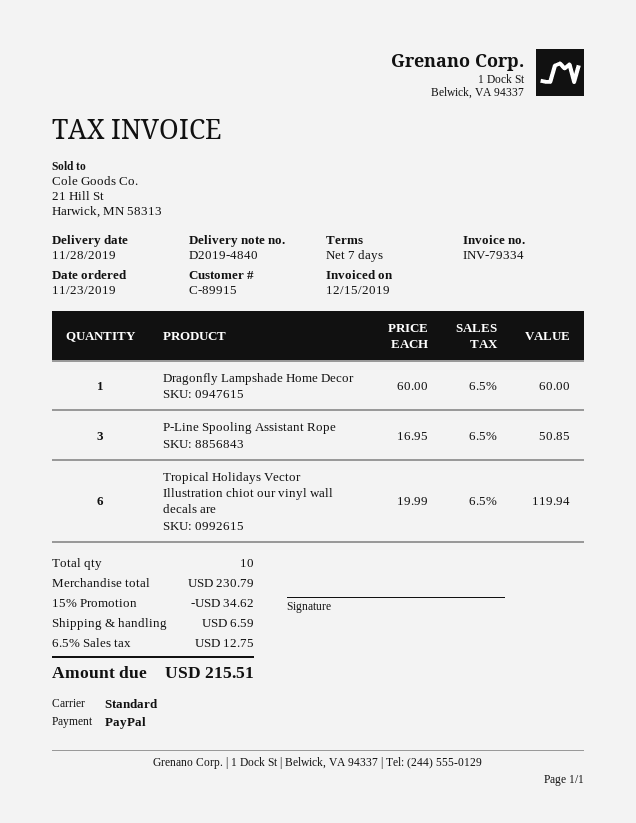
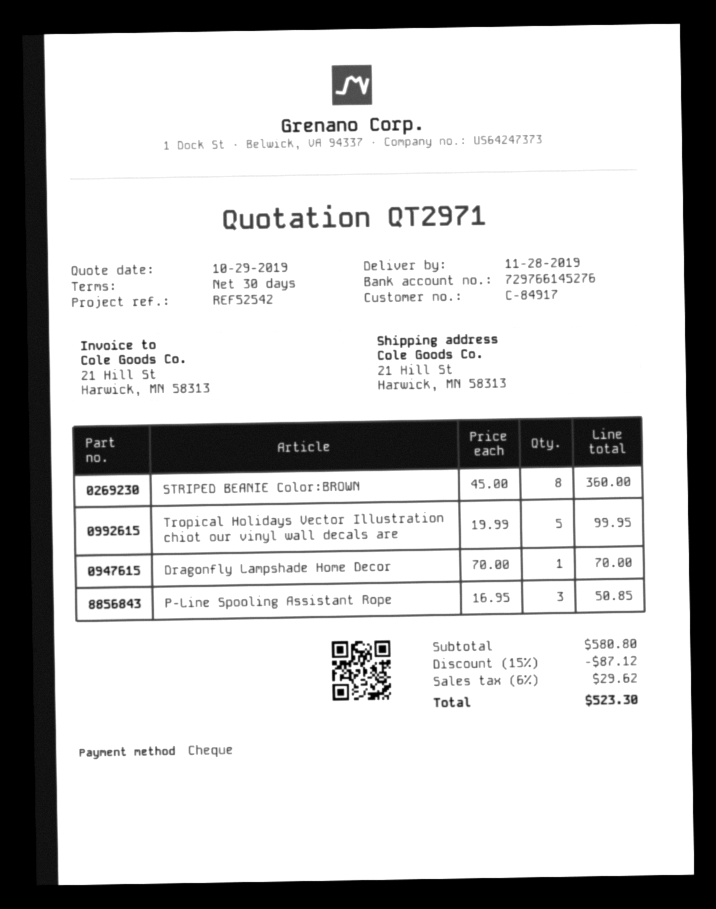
payment terms: 7 days -> 30 days
customer number: C-89915 -> C-84917
payment method: PayPal -> cheque
Dragonfly Lampshade Home Decor: 1 x 60.00 = 60.00 -> 1 x 70.00 = 70.00
Tropical Holidays Vector Illustration chiot our vinyl wall decals are: 6 x 19.99 = 119.94 -> 5 x 19.99 = 99.95
STRIPED BEANIE Color:BROWN: none -> 8 x 45.00 = 360.00
subtotal: 230.79 -> 580.80
discount: 15% = 34.62 -> 15% = 87.12
shipping: 6.59 -> none
tax: 6.5% = 12.75 -> 6% = 29.62
total: 215.51 -> 523.30

